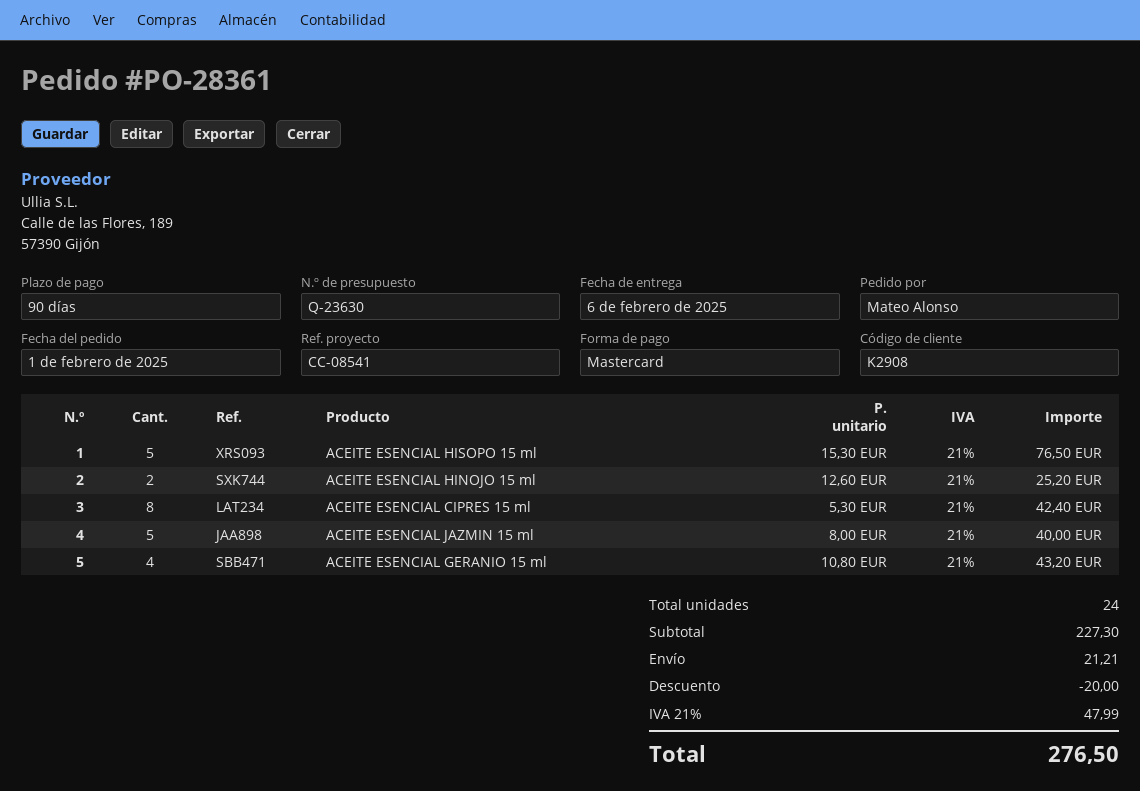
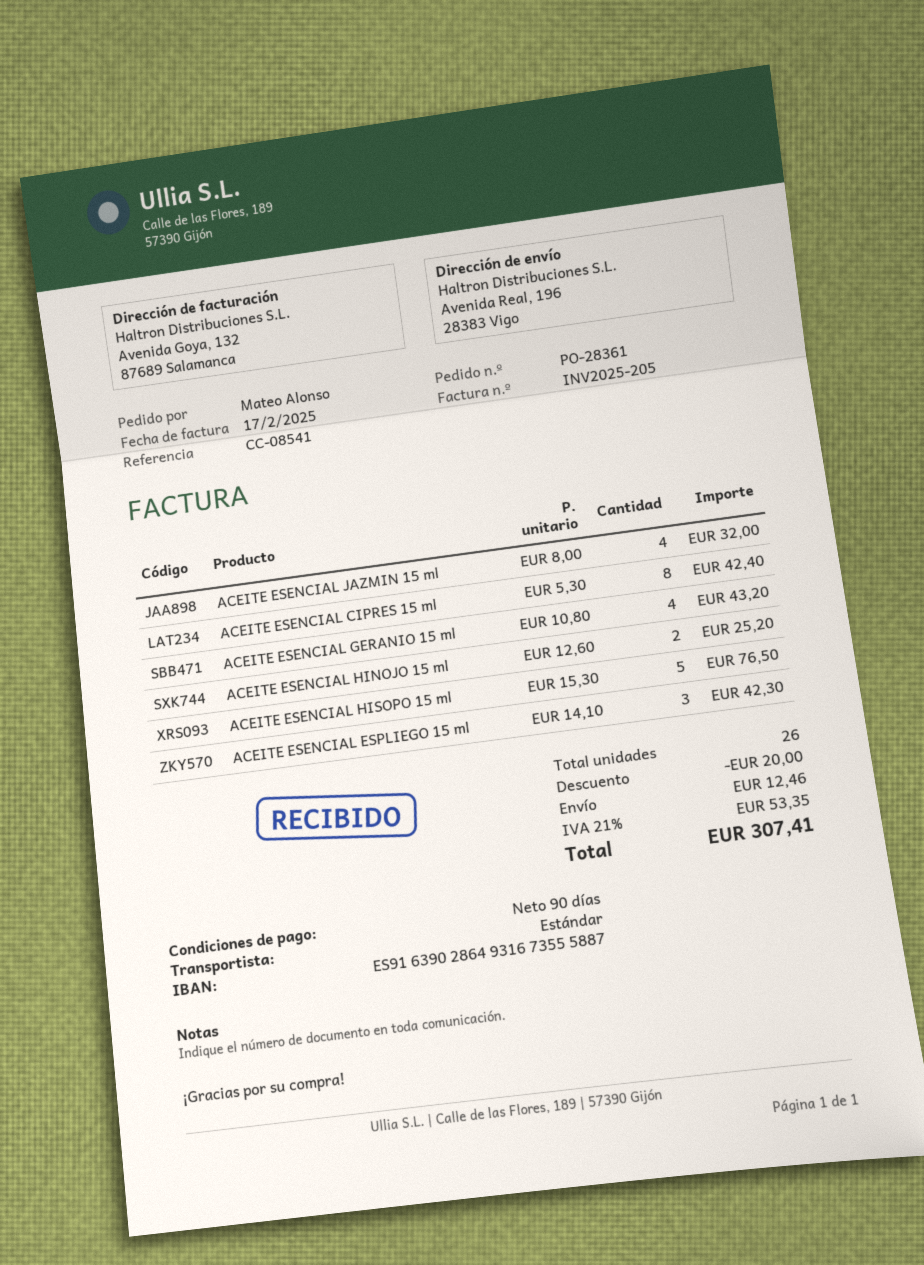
ACEITE ESENCIAL JAZMIN 15 ml: 5 x 8.00 = 40.00 -> 4 x 8.00 = 32.00
ACEITE ESENCIAL ESPLIEGO 15 ml: none -> 3 x 14.10 = 42.30
total quantity: 24 -> 26
shipping: 21.21 -> 12.46
tax: 21% = 47.99 -> 21% = 53.35
total: 276.50 -> 307.41

